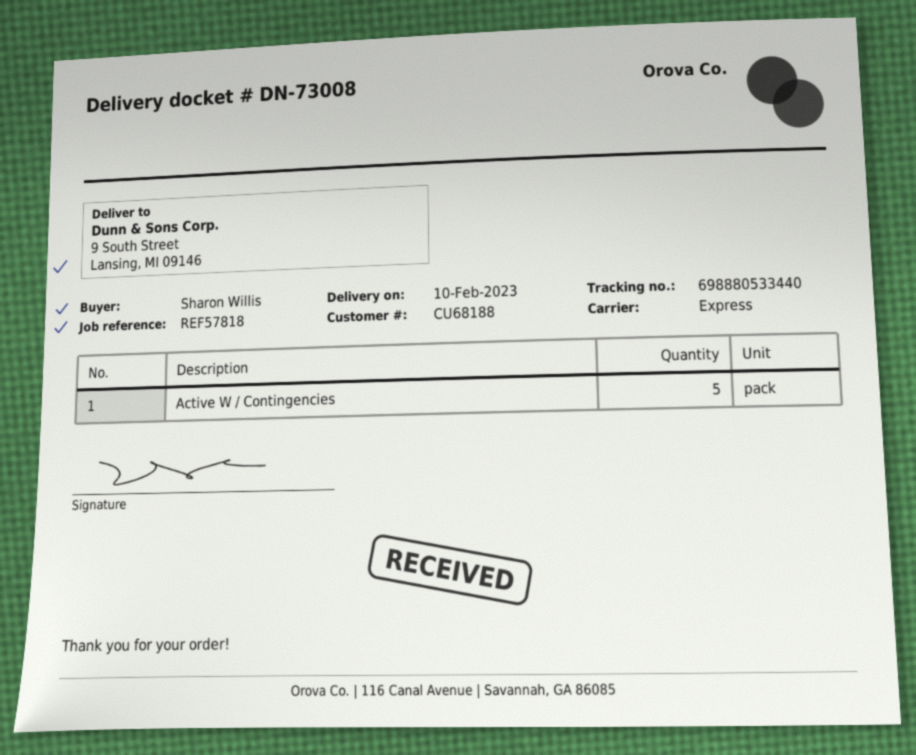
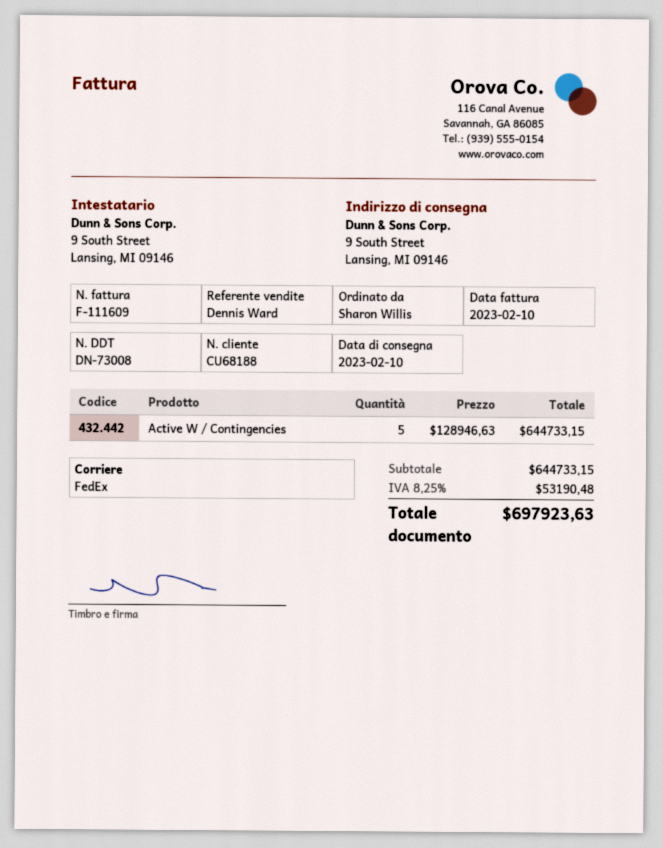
shipping method: express -> FedEx

